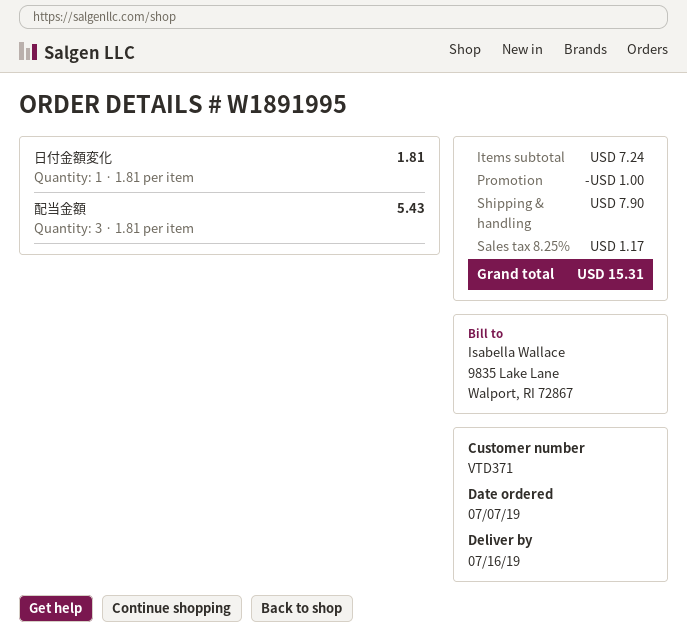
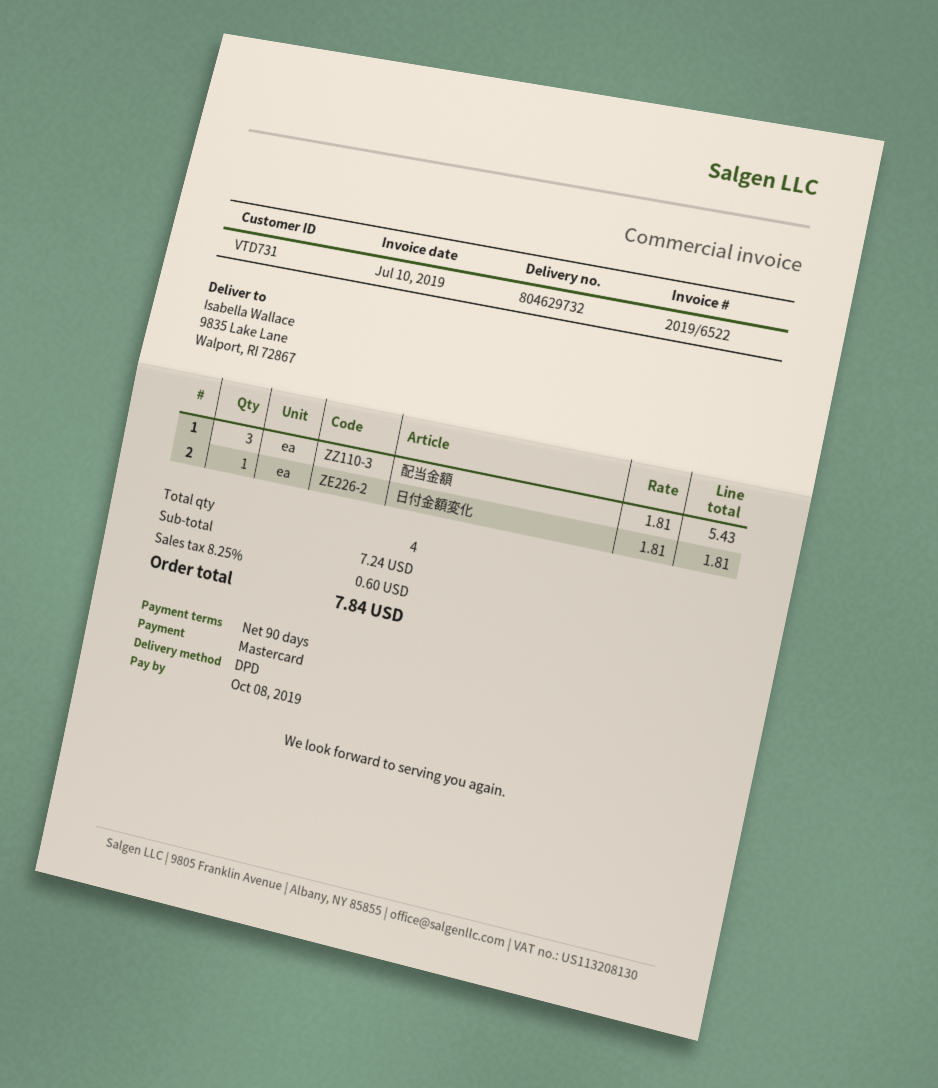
customer number: VTD371 -> VTD731
discount: 1.00 -> none
shipping: 7.90 -> none
tax: 8.25% = 1.17 -> 8.25% = 0.60
total: 15.31 -> 7.84

